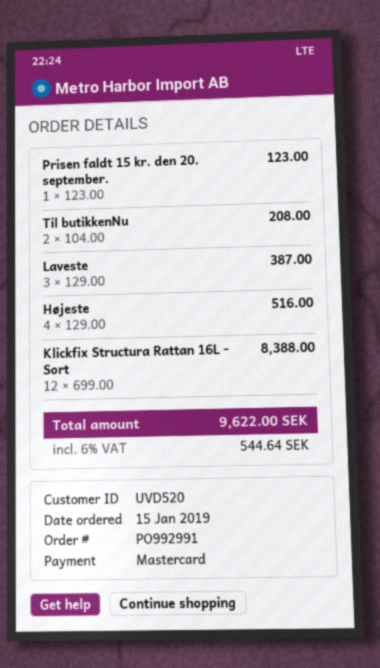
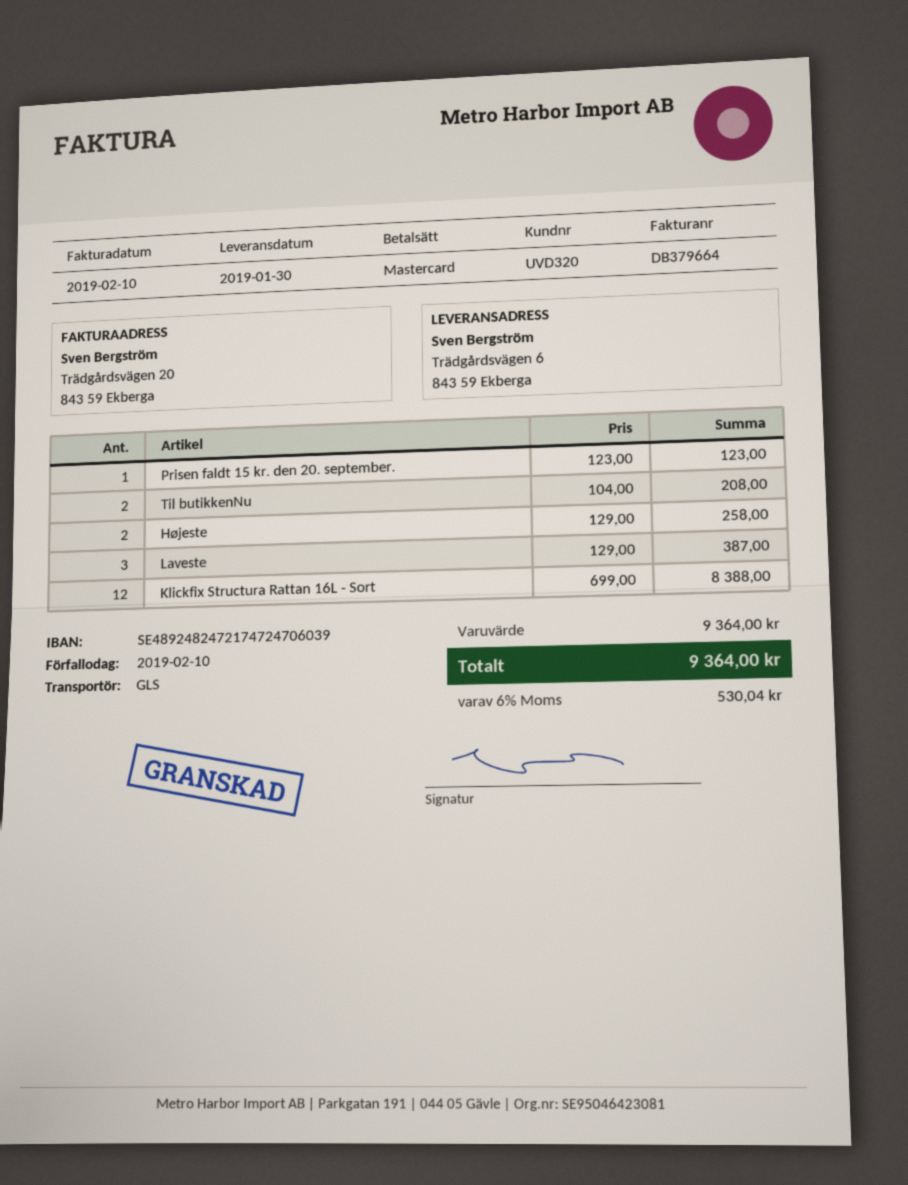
customer number: UVD520 -> UVD320
Højeste: 4 x 129.00 = 516.00 -> 2 x 129.00 = 258.00
tax: 6% = 544.64 -> 6% = 530.04
total: 9622.00 -> 9364.00

